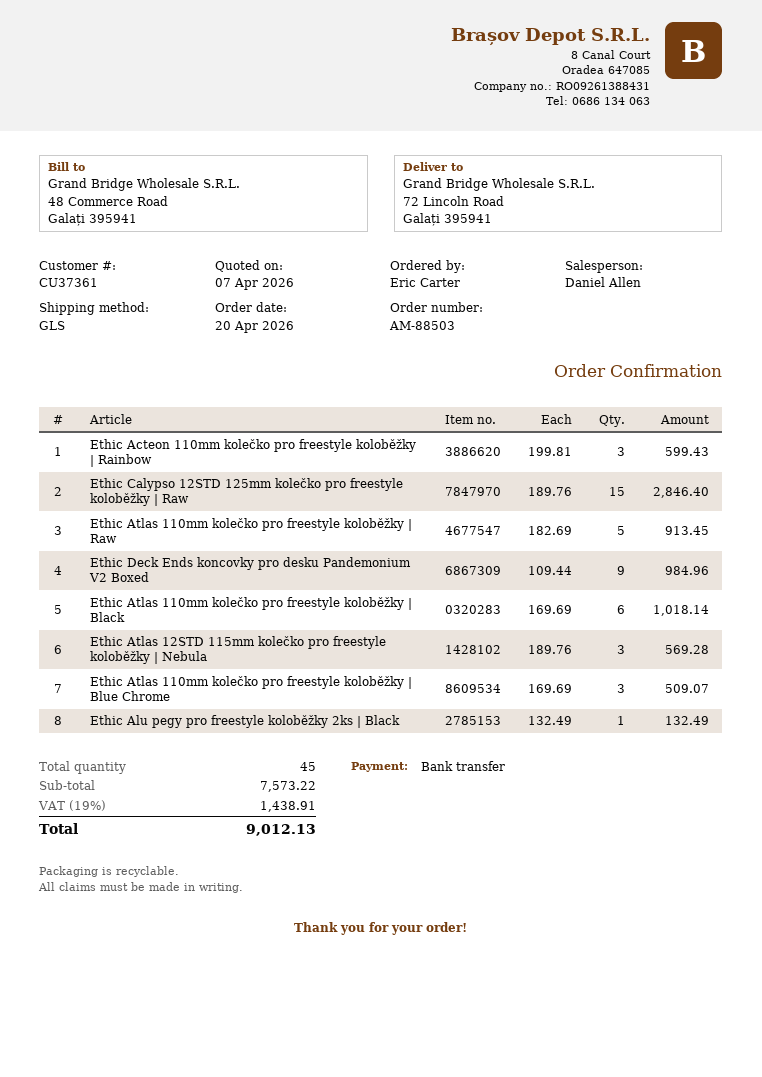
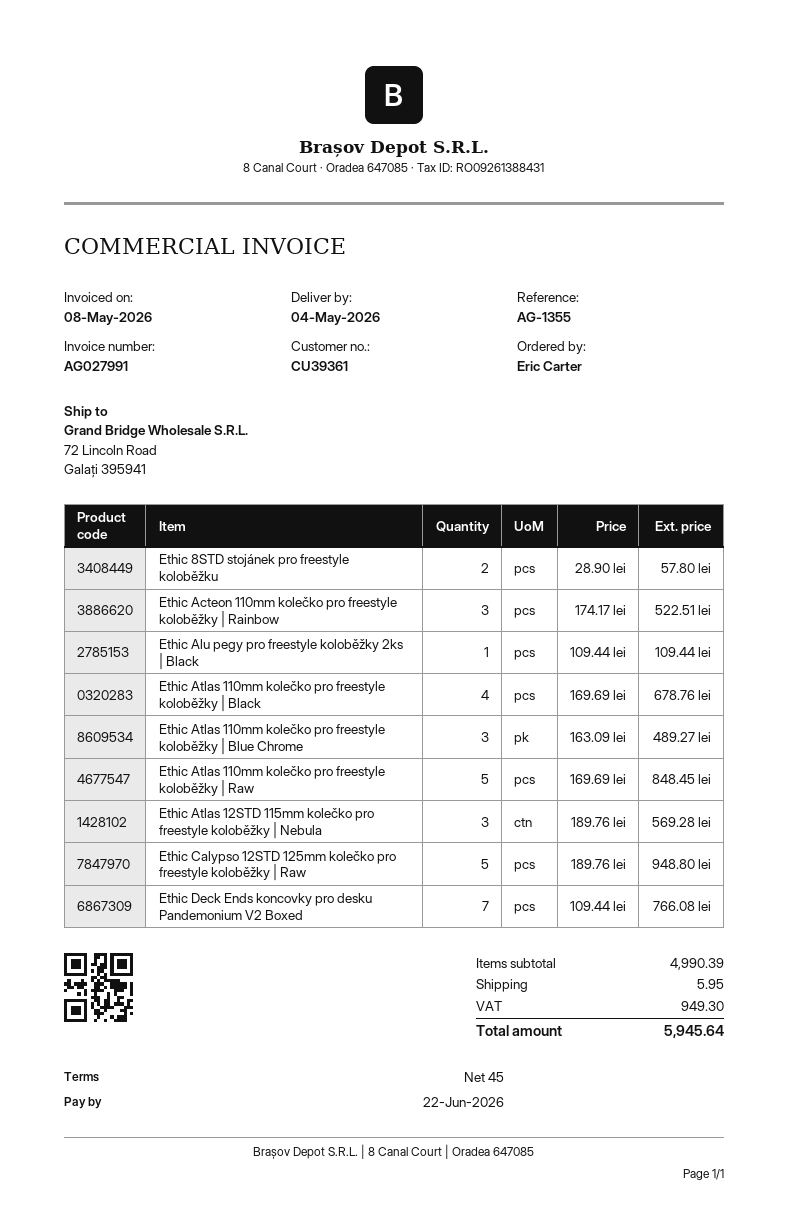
customer number: CU37361 -> CU39361
Ethic Acteon 110mm kolečko pro freestyle koloběžky | Rainbow: 3 x 199.81 = 599.43 -> 3 x 174.17 = 522.51
Ethic Calypso 12STD 125mm kolečko pro freestyle koloběžky | Raw: 15 x 189.76 = 2846.40 -> 5 x 189.76 = 948.80
Ethic Atlas 110mm kolečko pro freestyle koloběžky | Raw: 5 x 182.69 = 913.45 -> 5 x 169.69 = 848.45
Ethic Deck Ends koncovky pro desku Pandemonium V2 Boxed: 9 x 109.44 = 984.96 -> 7 x 109.44 = 766.08
Ethic Atlas 110mm kolečko pro freestyle koloběžky | Black: 6 x 169.69 = 1018.14 -> 4 x 169.69 = 678.76
Ethic Atlas 110mm kolečko pro freestyle koloběžky | Blue Chrome: 3 x 169.69 = 509.07 -> 3 x 163.09 = 489.27
Ethic Alu pegy pro freestyle koloběžky 2ks | Black: 1 x 132.49 = 132.49 -> 1 x 109.44 = 109.44
Ethic 8STD stojánek pro freestyle koloběžku: none -> 2 x 28.90 = 57.80
subtotal: 7573.22 -> 4990.39
shipping: none -> 5.95
tax: 1438.91 -> 949.30
total: 9012.13 -> 5945.64

